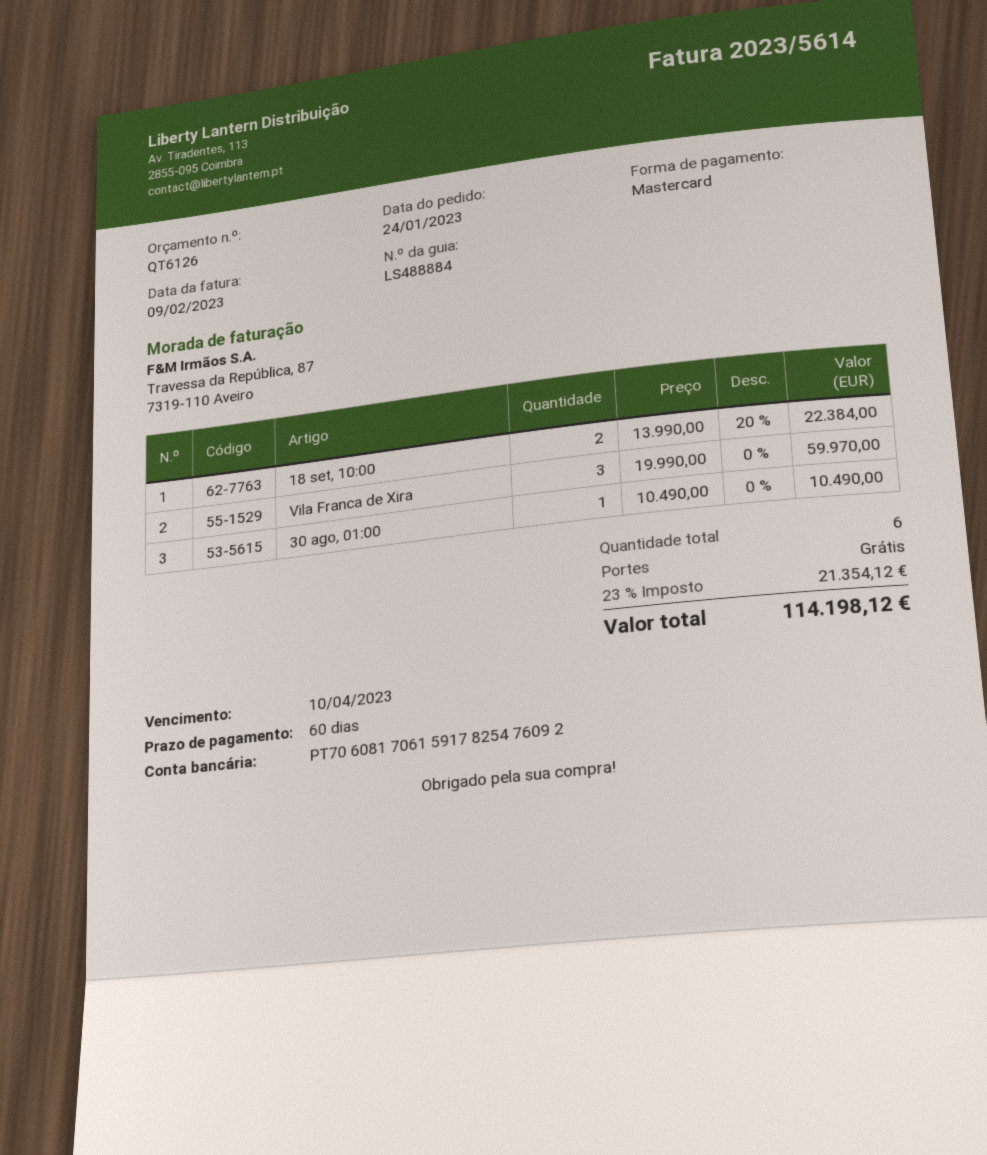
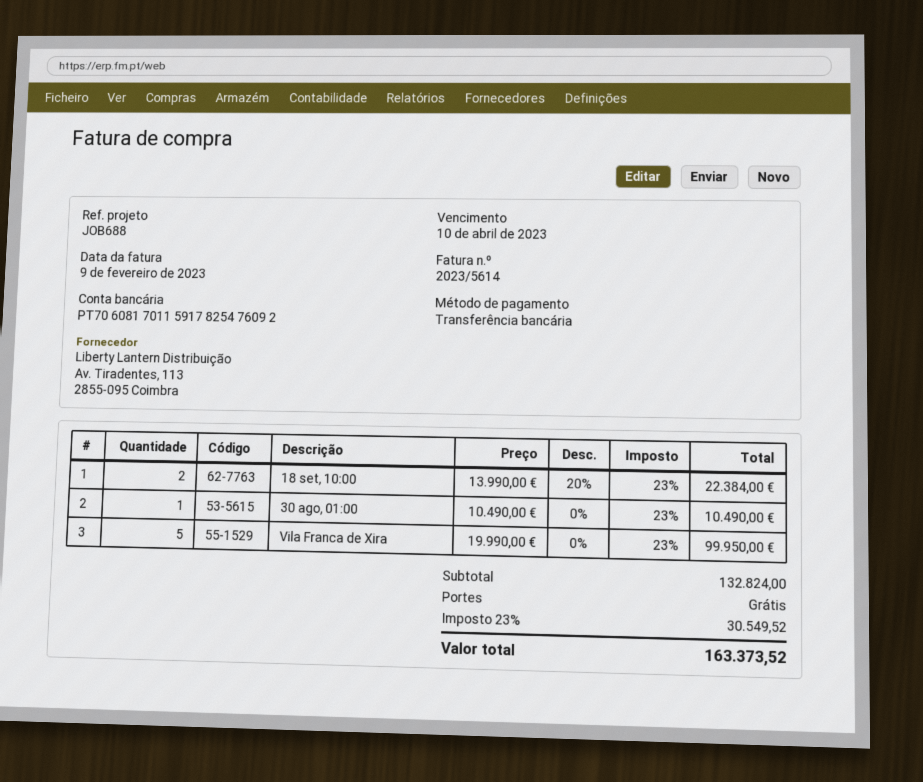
payment method: Mastercard -> bank transfer
bank account: PT70608170615917825476092 -> PT70608170115917825476092
Vila Franca de Xira: 3 x 19990.00 = 59970.00 -> 5 x 19990.00 = 99950.00
tax: 23% = 21354.12 -> 23% = 30549.52
total: 114198.12 -> 163373.52

